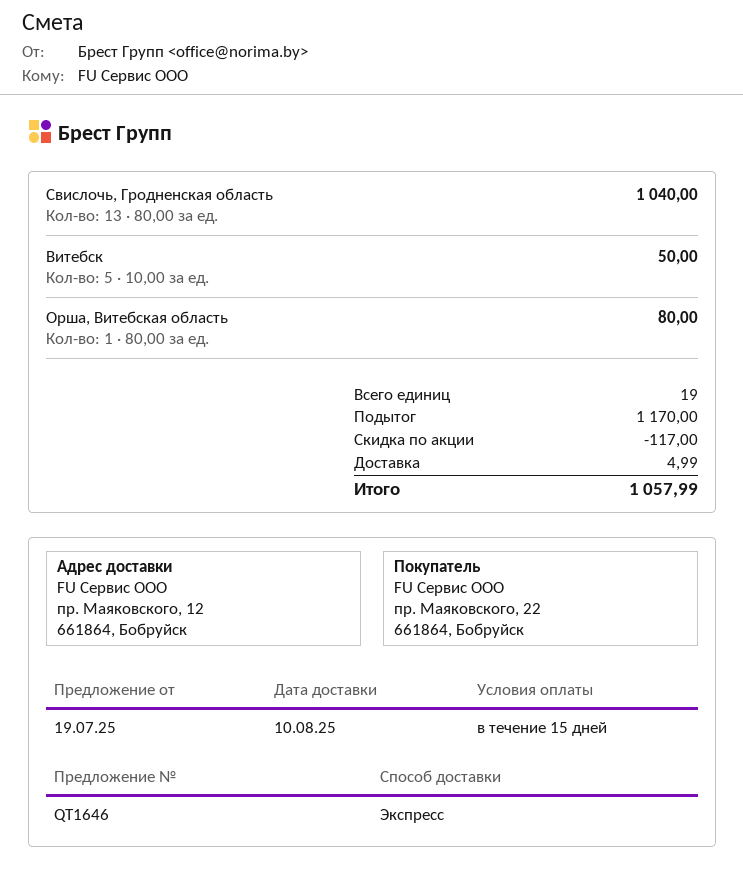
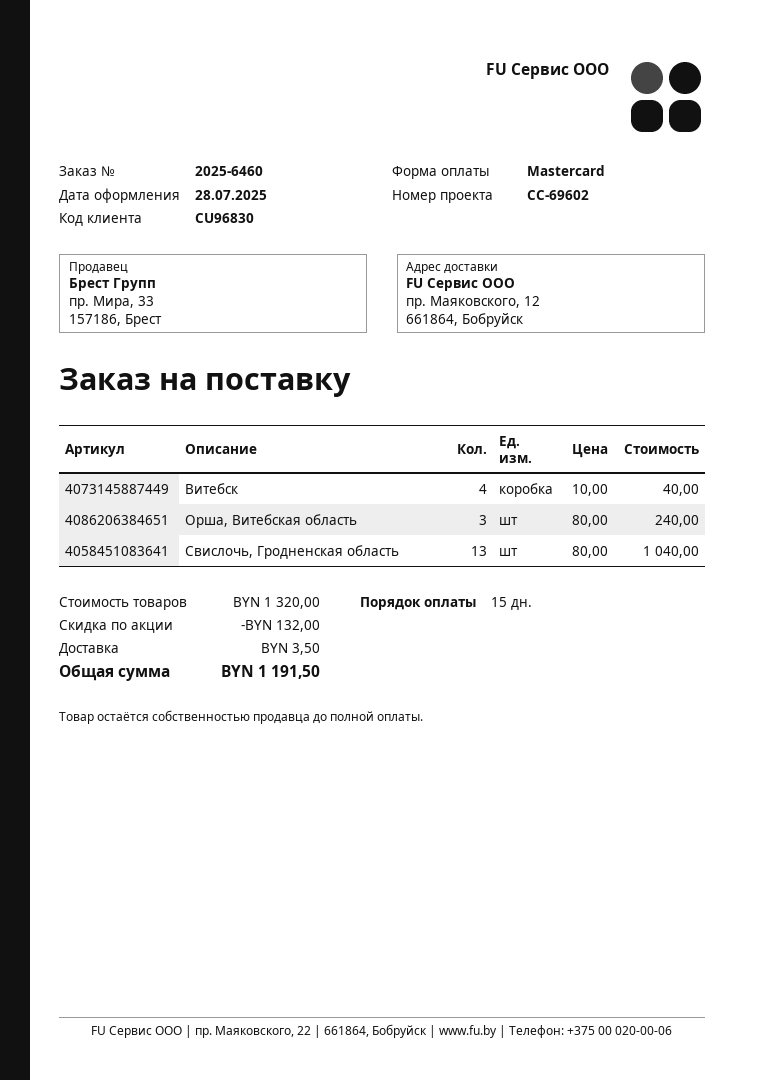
Витебск: 5 x 10.00 = 50.00 -> 4 x 10.00 = 40.00
Орша, Витебская область: 1 x 80.00 = 80.00 -> 3 x 80.00 = 240.00
subtotal: 1170.00 -> 1320.00
discount: 117.00 -> 132.00
shipping: 4.99 -> 3.50
total: 1057.99 -> 1191.50

